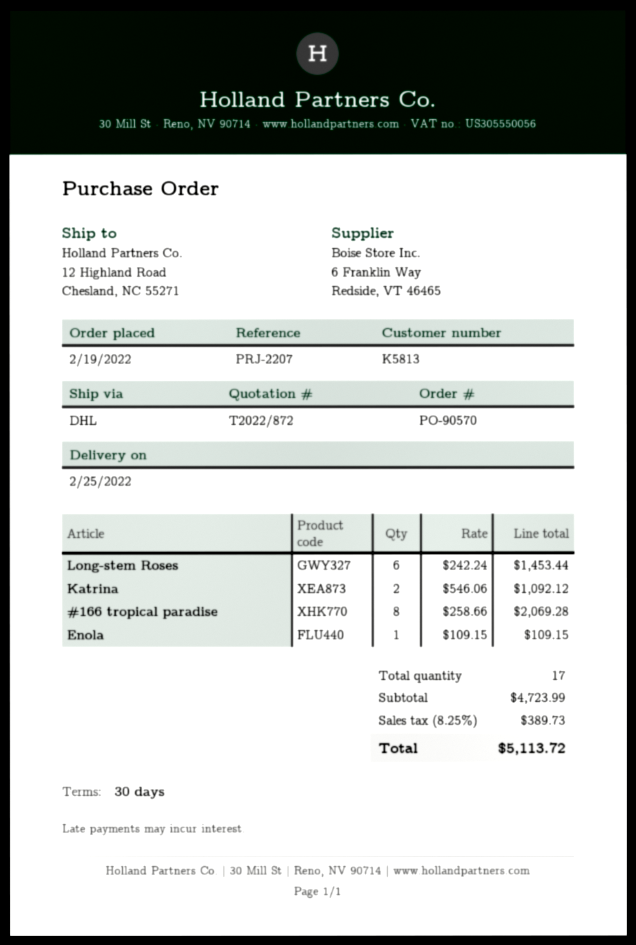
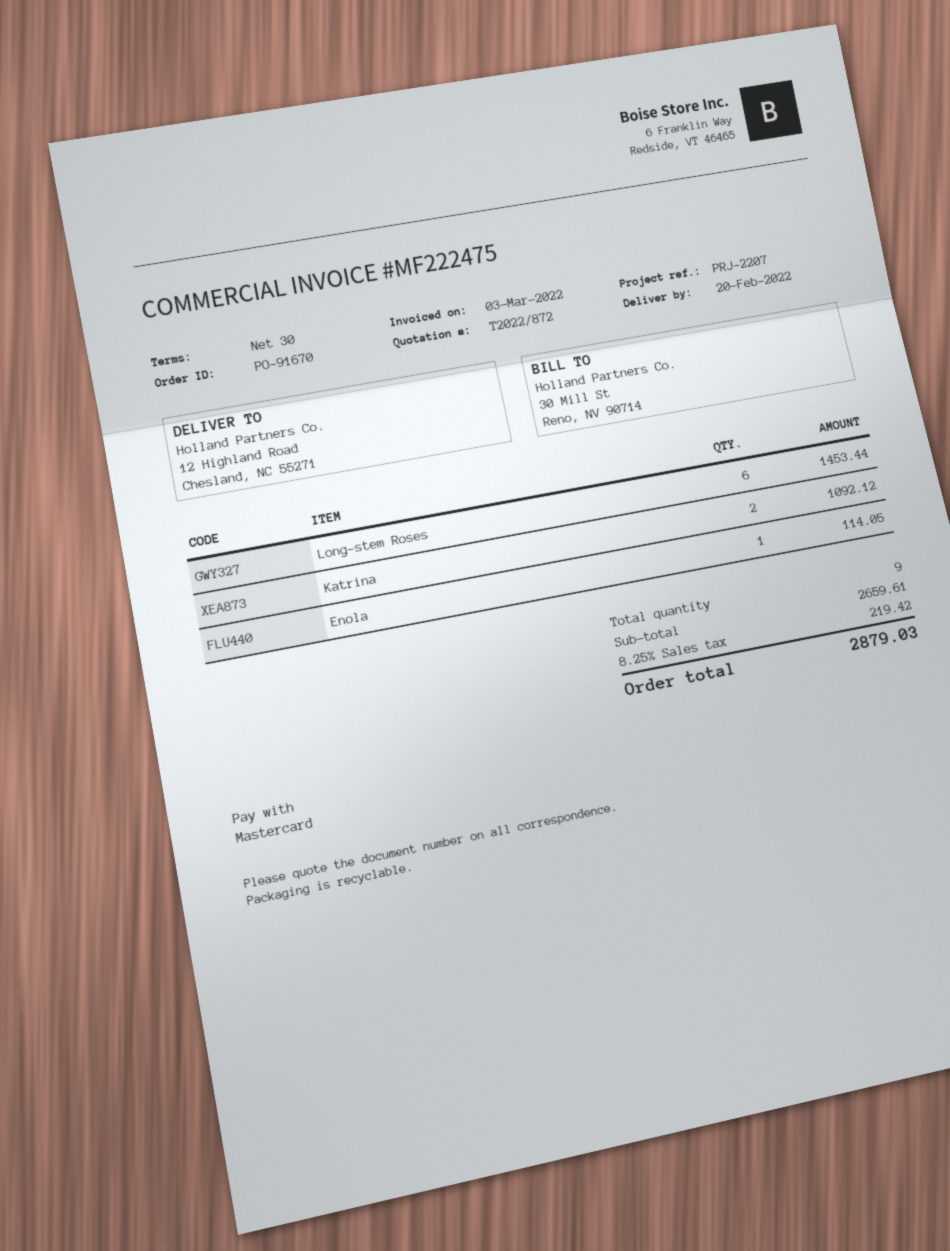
order number: PO-90570 -> PO-91670
delivery date: 2022-02-25 -> 2022-02-20
#166 tropical paradise: 8 for 2069.28 -> none
Enola: 1 for 109.15 -> 1 for 114.05
total quantity: 17 -> 9
subtotal: 4723.99 -> 2659.61
tax: 8.25% = 389.73 -> 8.25% = 219.42
total: 5113.72 -> 2879.03

